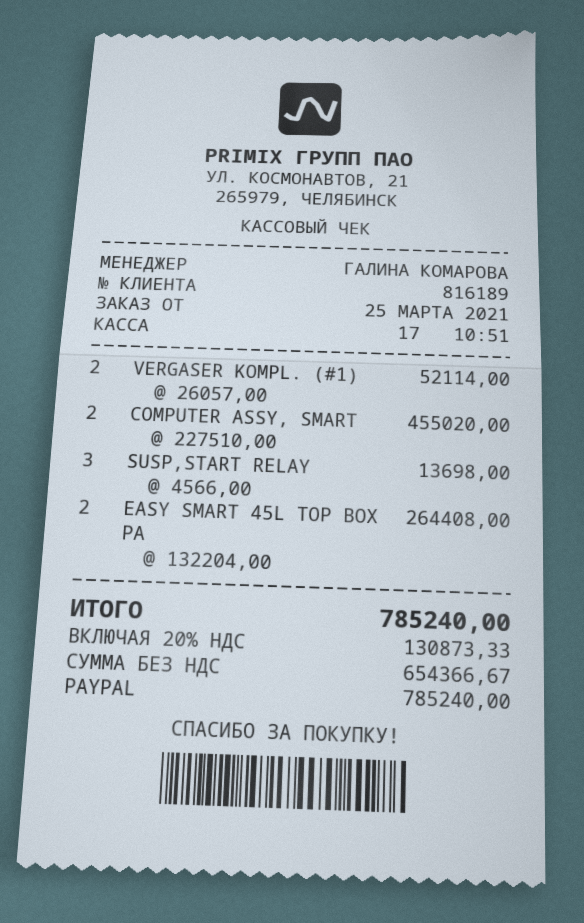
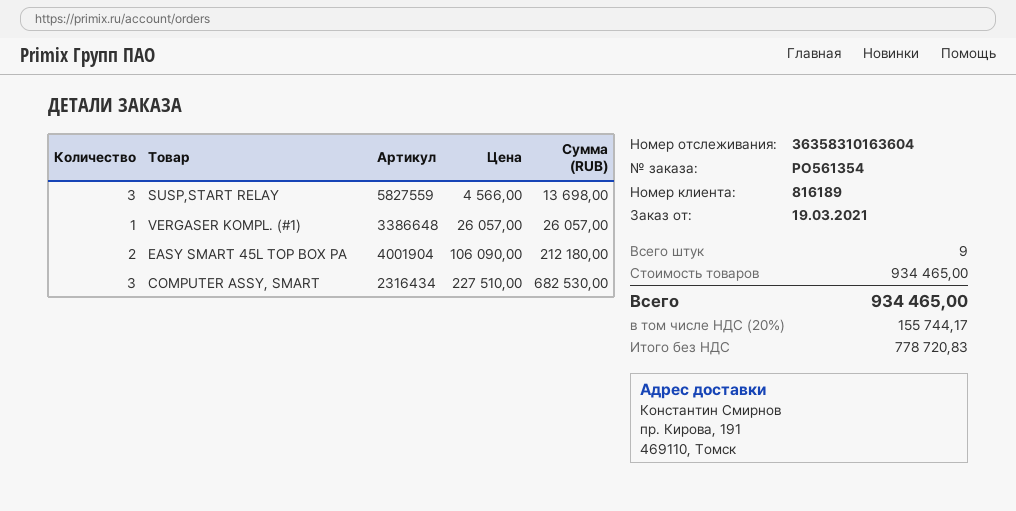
order date: 2021-03-25 -> 2021-03-19
VERGASER KOMPL. (#1): 2 x 26057.00 = 52114.00 -> 1 x 26057.00 = 26057.00
COMPUTER ASSY, SMART: 2 x 227510.00 = 455020.00 -> 3 x 227510.00 = 682530.00
EASY SMART 45L TOP BOX PA: 2 x 132204.00 = 264408.00 -> 2 x 106090.00 = 212180.00
net: 654366.67 -> 778720.83
tax: 20% = 130873.33 -> 20% = 155744.17
total: 785240.00 -> 934465.00

